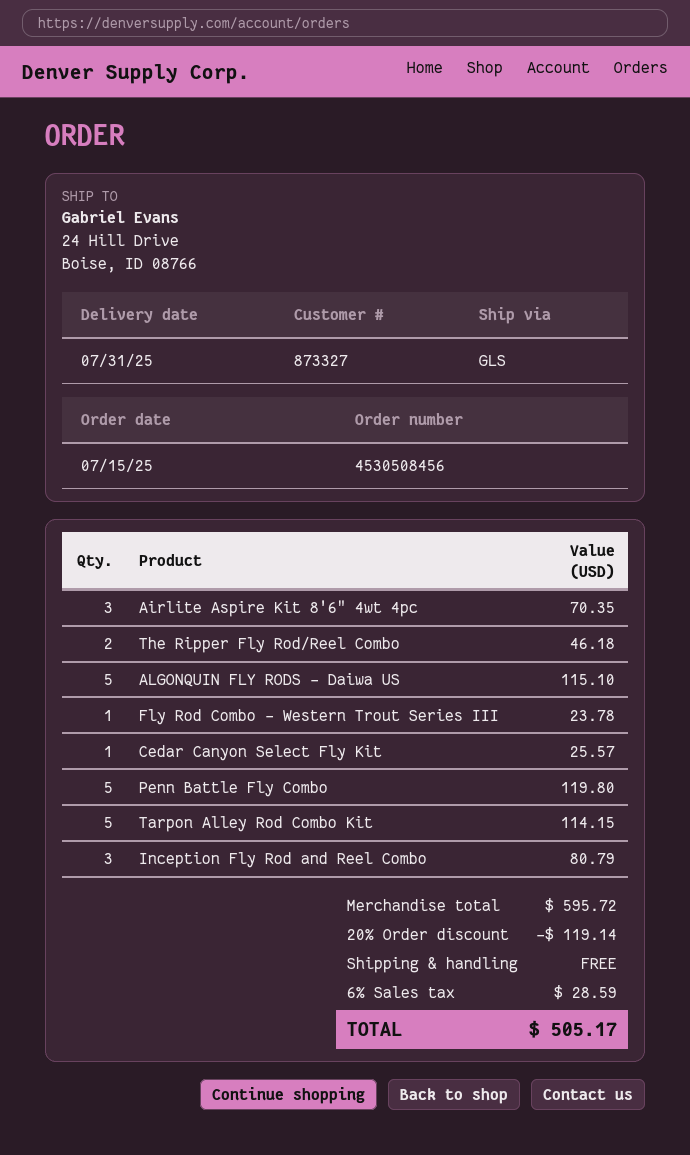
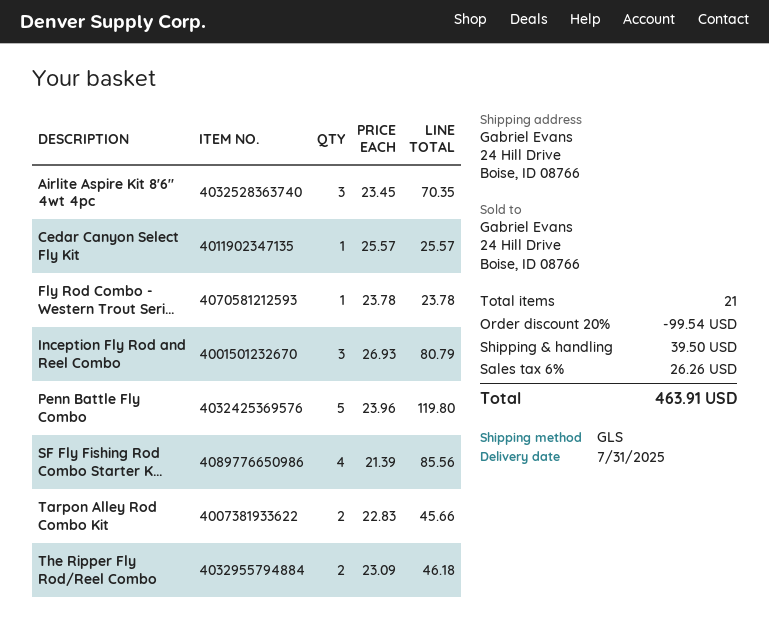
ALGONQUIN FLY RODS – Daiwa US: 5 for 115.10 -> none
Tarpon Alley Rod Combo Kit: 5 for 114.15 -> 2 for 45.66
SF Fly Fishing Rod Combo Starter K...: none -> 4 for 85.56
discount: 20% = 119.14 -> 20% = 99.54
shipping: 0.00 -> 39.50
tax: 6% = 28.59 -> 6% = 26.26
total: 505.17 -> 463.91

